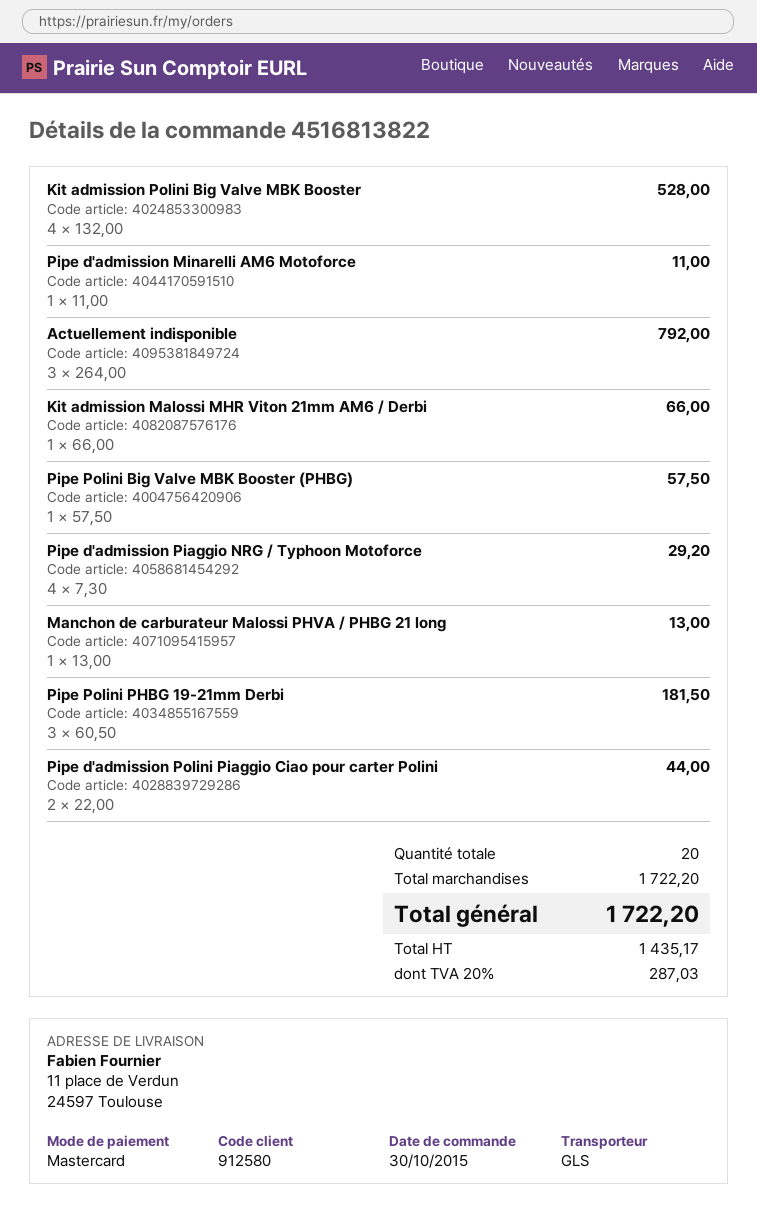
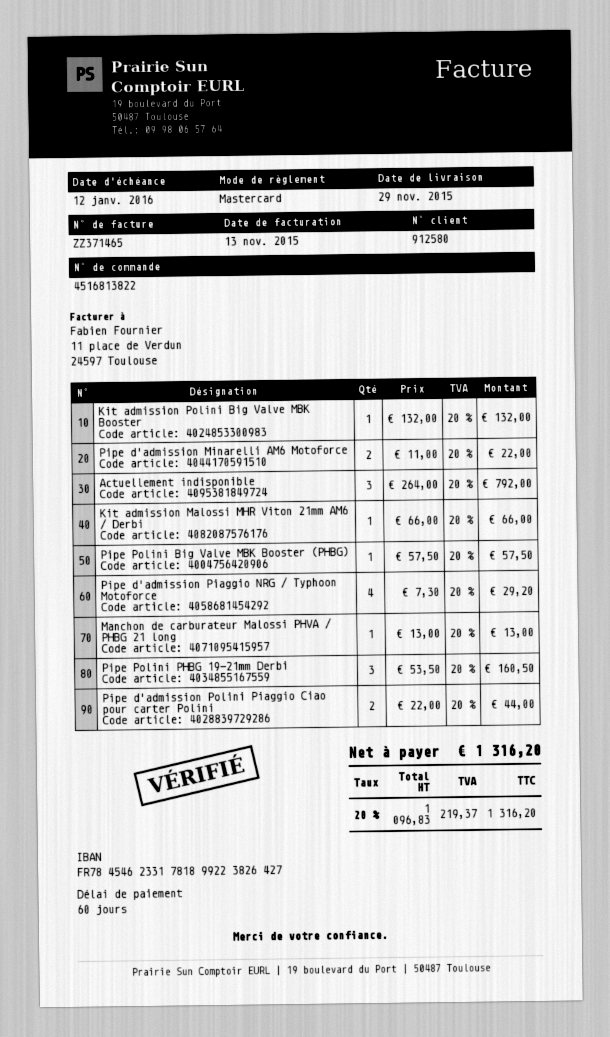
Kit admission Polini Big Valve MBK Booster: 4 x 132.00 = 528.00 -> 1 x 132.00 = 132.00
Pipe d'admission Minarelli AM6 Motoforce: 1 x 11.00 = 11.00 -> 2 x 11.00 = 22.00
Pipe Polini PHBG 19-21mm Derbi: 3 x 60.50 = 181.50 -> 3 x 53.50 = 160.50
net: 1435.17 -> 1096.83
tax: 20% = 287.03 -> 20% = 219.37
total: 1722.20 -> 1316.20

